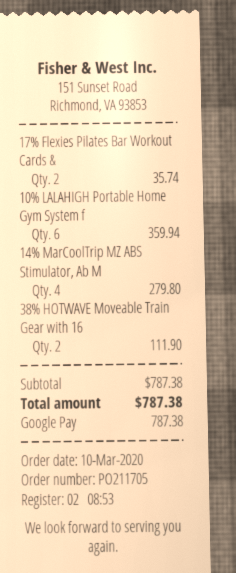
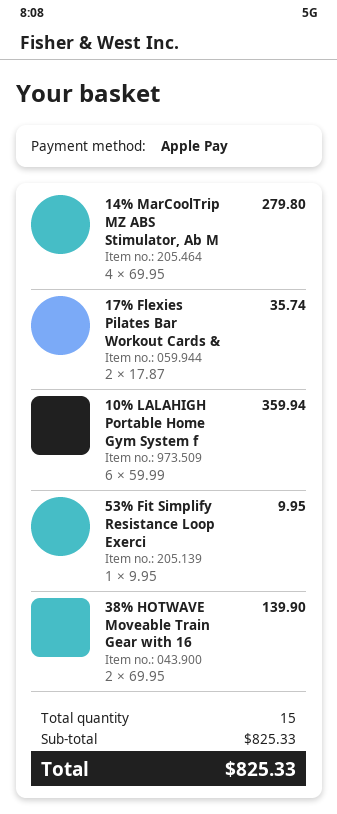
payment method: Google Pay -> Apple Pay
38% HOTWAVE Moveable Train Gear with 16: 2 for 111.90 -> 2 for 139.90
53% Fit Simplify Resistance Loop Exerci: none -> 1 for 9.95
subtotal: 787.38 -> 825.33
total: 787.38 -> 825.33

